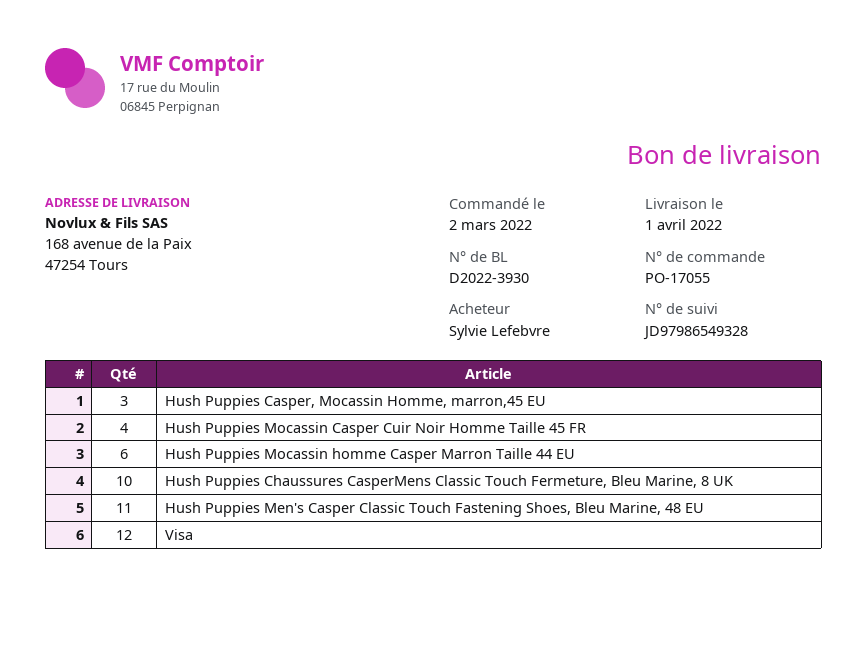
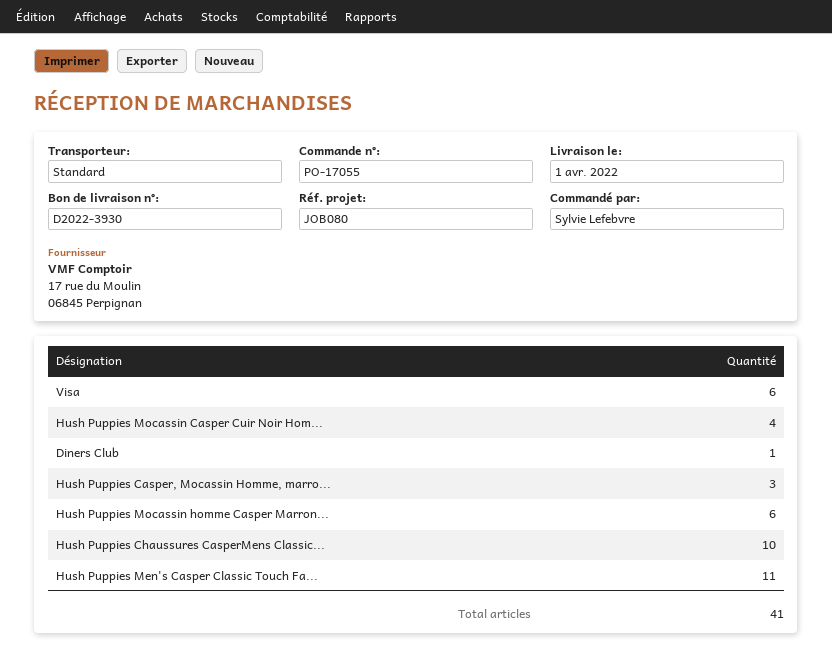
Visa: 12 -> 6
Diners Club: none -> 1

